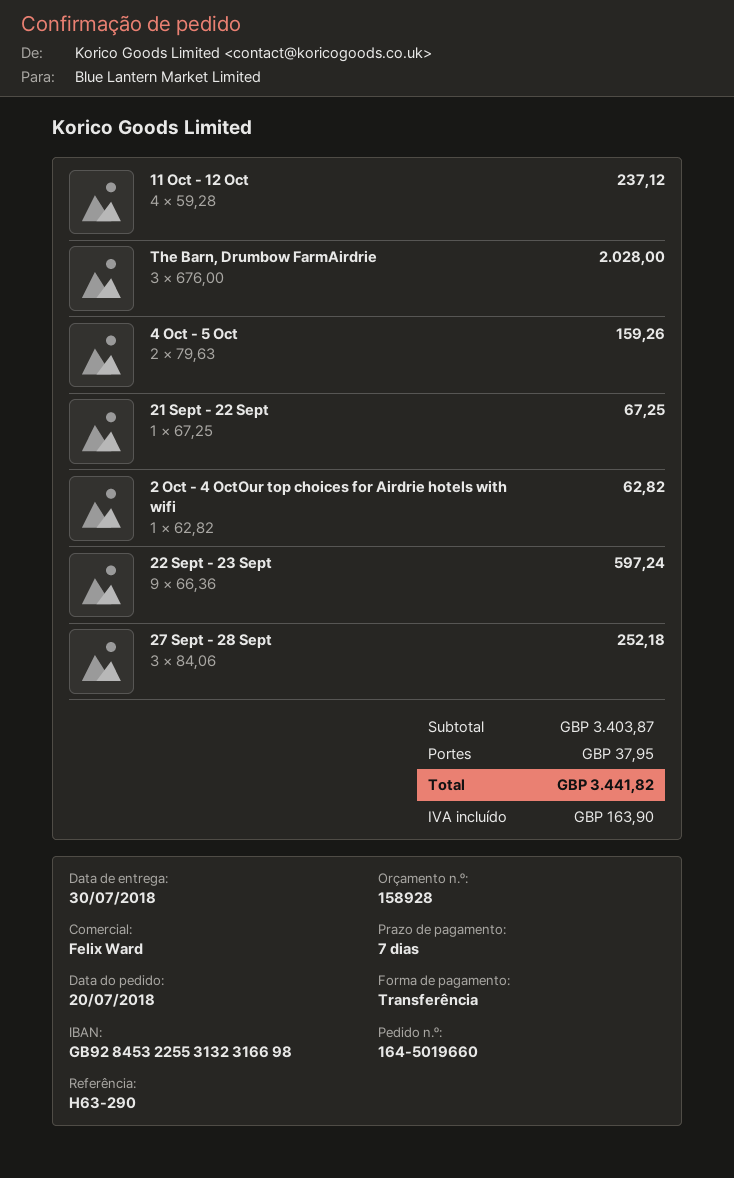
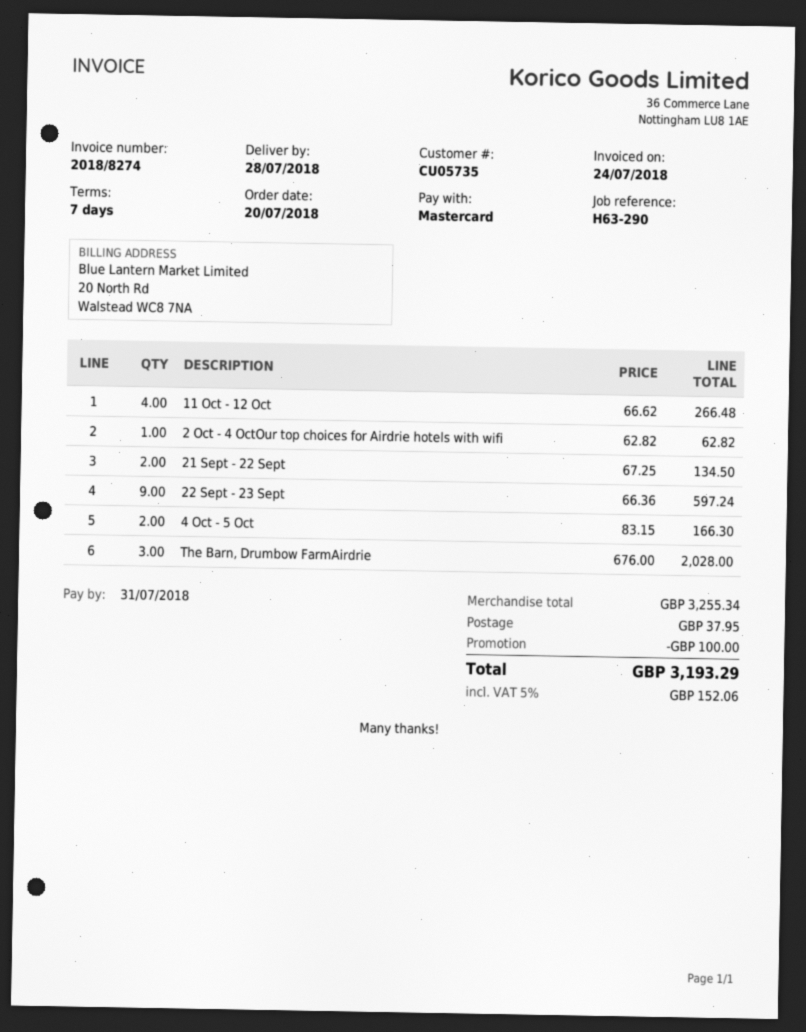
delivery date: 2018-07-30 -> 2018-07-28
payment method: bank transfer -> Mastercard
11 Oct - 12 Oct: 4 x 59.28 = 237.12 -> 4 x 66.62 = 266.48
4 Oct - 5 Oct: 2 x 79.63 = 159.26 -> 2 x 83.15 = 166.30
21 Sept - 22 Sept: 1 x 67.25 = 67.25 -> 2 x 67.25 = 134.50
27 Sept - 28 Sept: 3 x 84.06 = 252.18 -> none
subtotal: 3403.87 -> 3255.34
discount: none -> 100.00
tax: 163.90 -> 152.06
total: 3441.82 -> 3193.29

